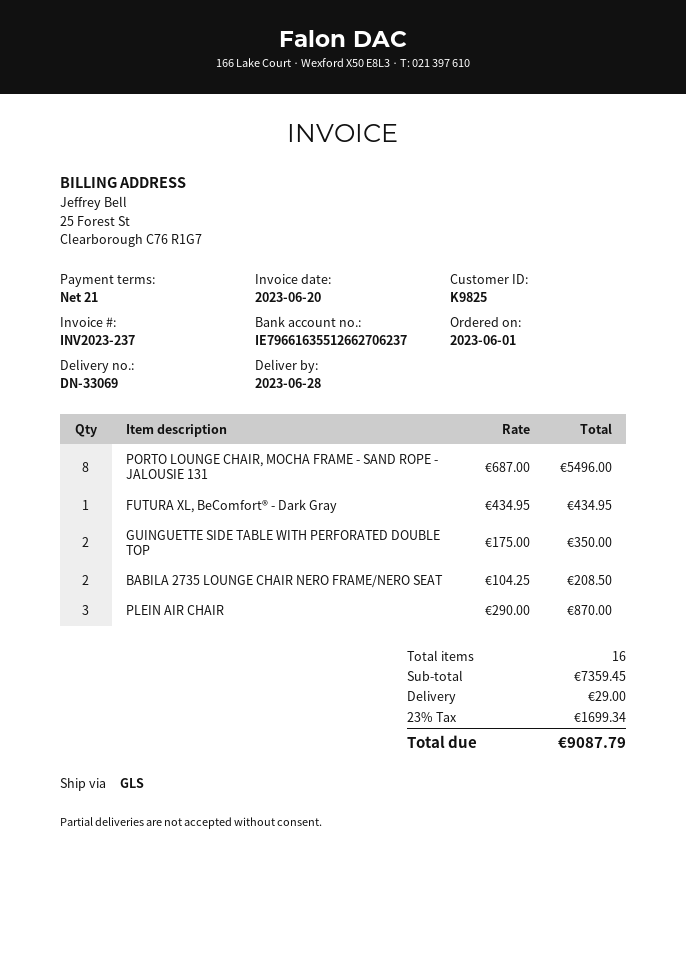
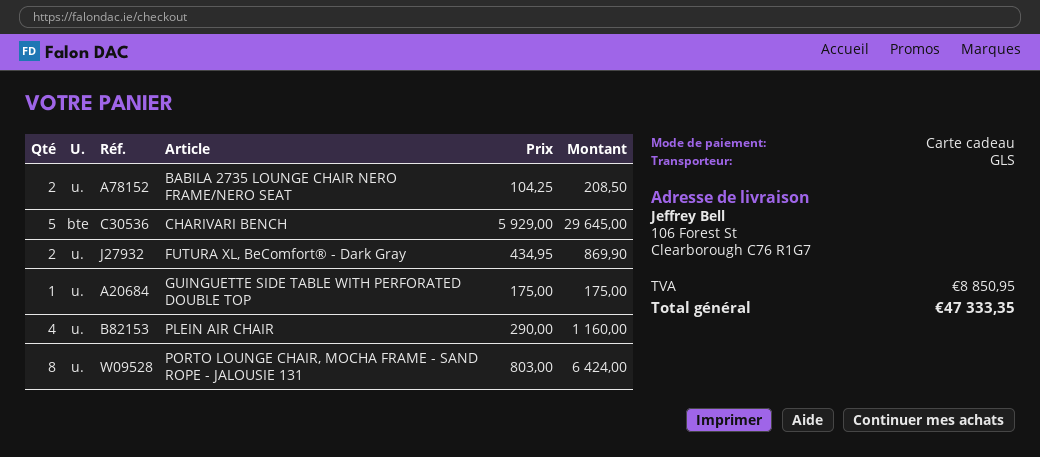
PORTO LOUNGE CHAIR, MOCHA FRAME - SAND ROPE - JALOUSIE 131: 8 x 687.00 = 5496.00 -> 8 x 803.00 = 6424.00
FUTURA XL, BeComfort® - Dark Gray: 1 x 434.95 = 434.95 -> 2 x 434.95 = 869.90
GUINGUETTE SIDE TABLE WITH PERFORATED DOUBLE TOP: 2 x 175.00 = 350.00 -> 1 x 175.00 = 175.00
PLEIN AIR CHAIR: 3 x 290.00 = 870.00 -> 4 x 290.00 = 1160.00
CHARIVARI BENCH: none -> 5 x 5929.00 = 29645.00
shipping: 29.00 -> none
tax: 1699.34 -> 8850.95
total: 9087.79 -> 47333.35

